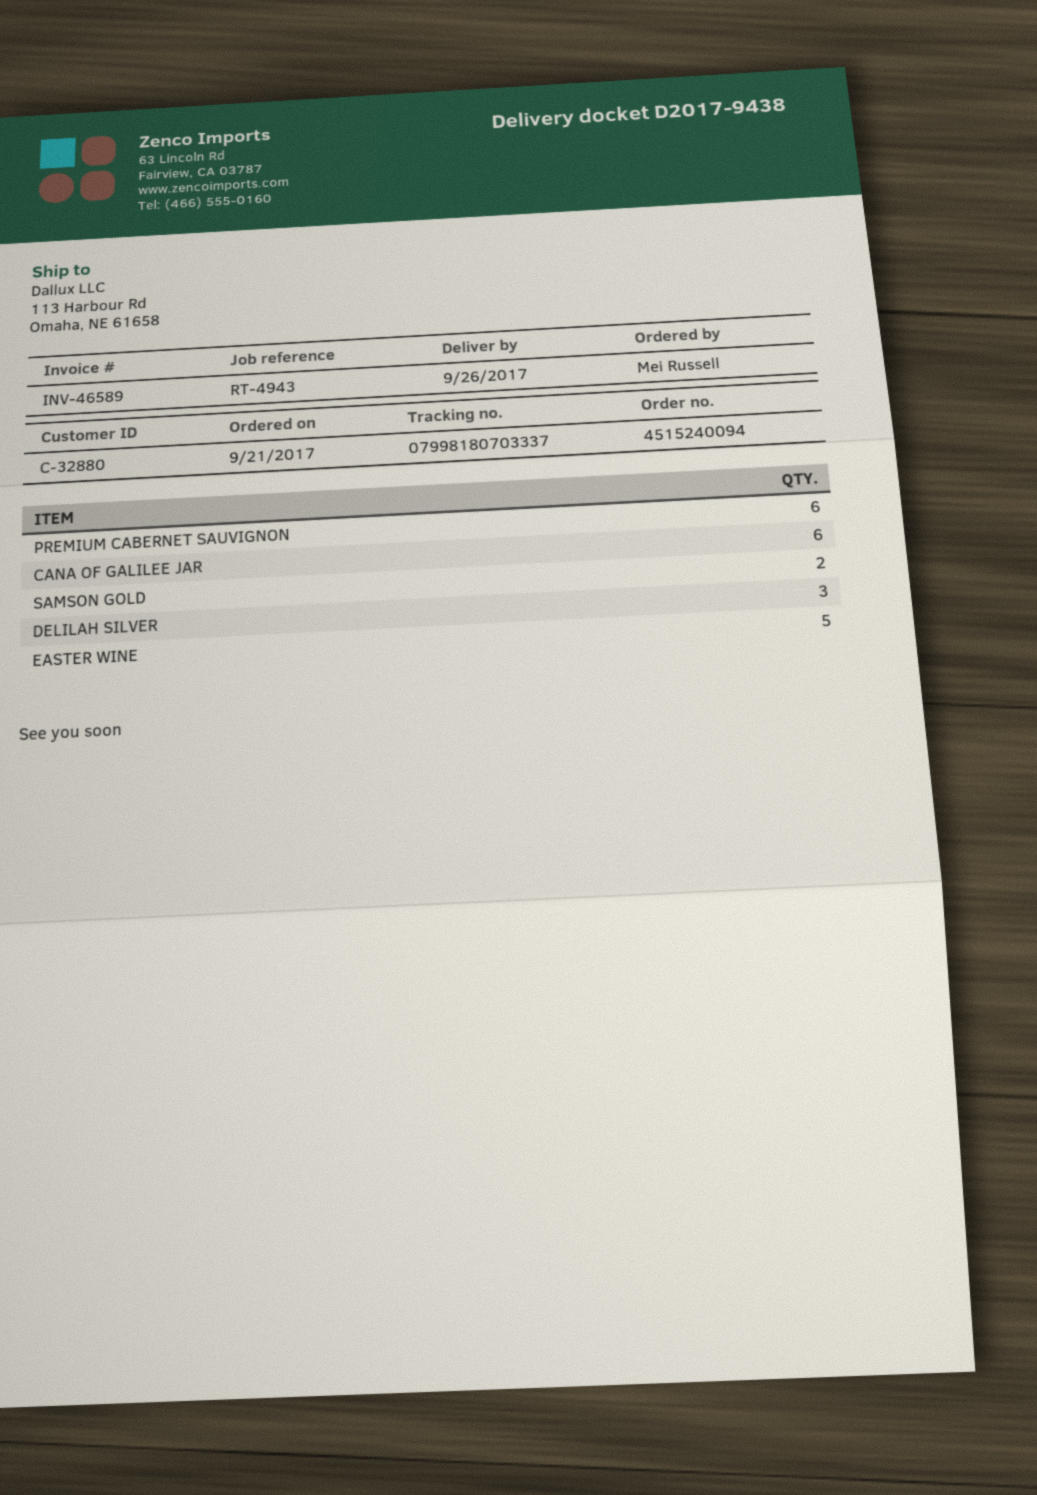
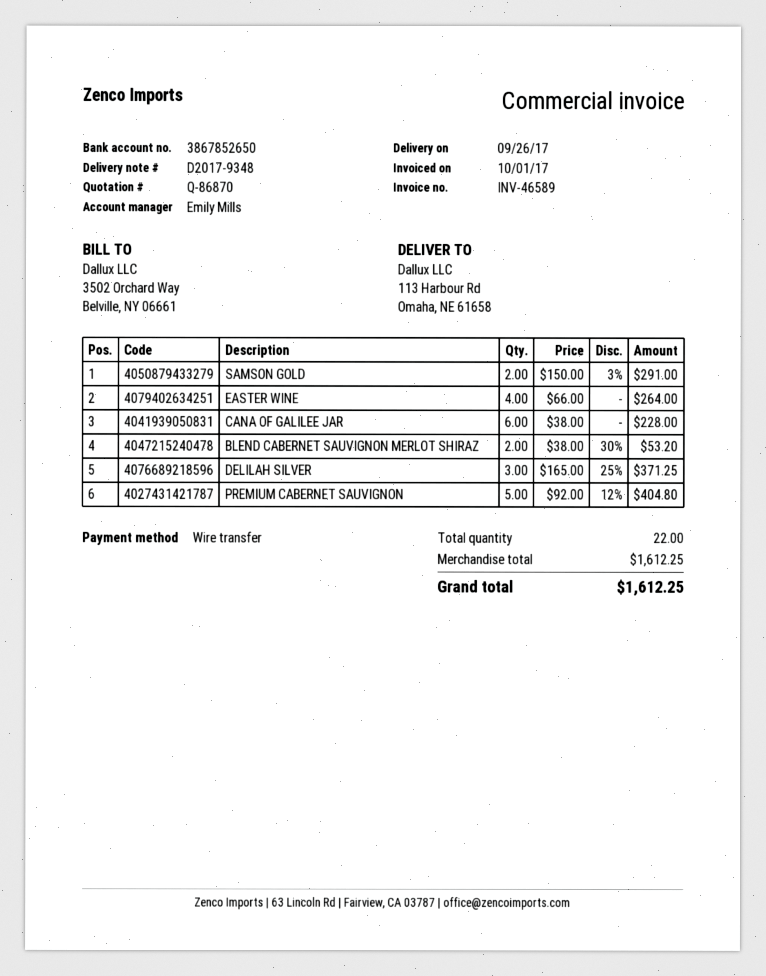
delivery note number: D2017-9438 -> D2017-9348
PREMIUM CABERNET SAUVIGNON: 6 -> 5
EASTER WINE: 5 -> 4
BLEND CABERNET SAUVIGNON MERLOT SHIRAZ: none -> 2

